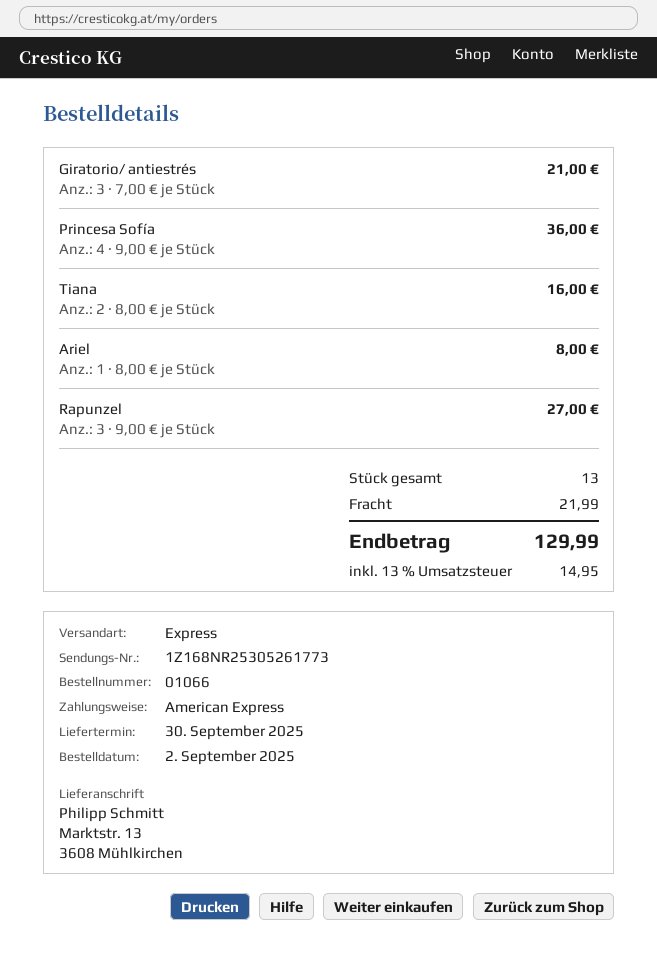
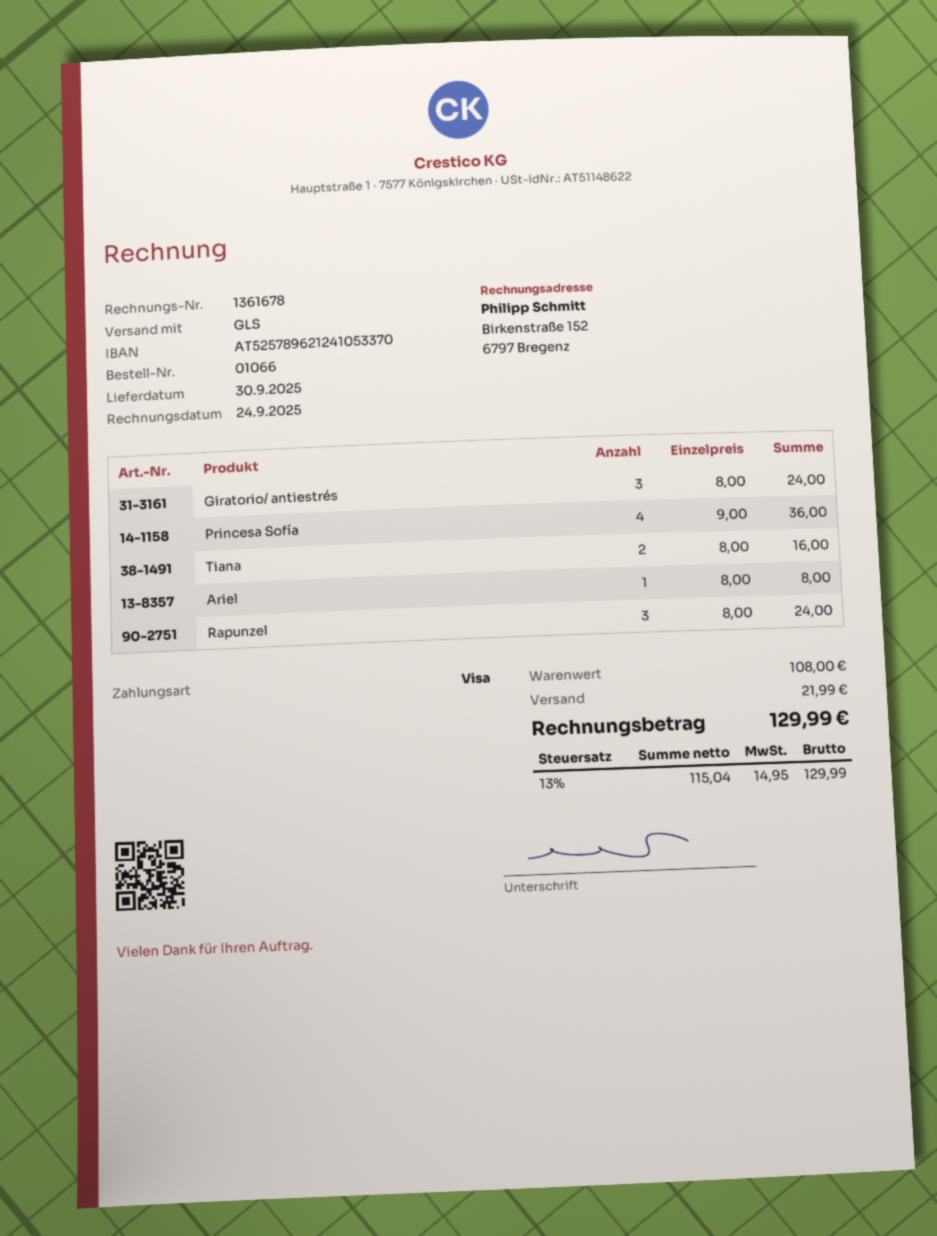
payment method: American Express -> Visa
shipping method: express -> GLS
Giratorio/ antiestrés: 3 x 7.00 = 21.00 -> 3 x 8.00 = 24.00
Rapunzel: 3 x 9.00 = 27.00 -> 3 x 8.00 = 24.00

